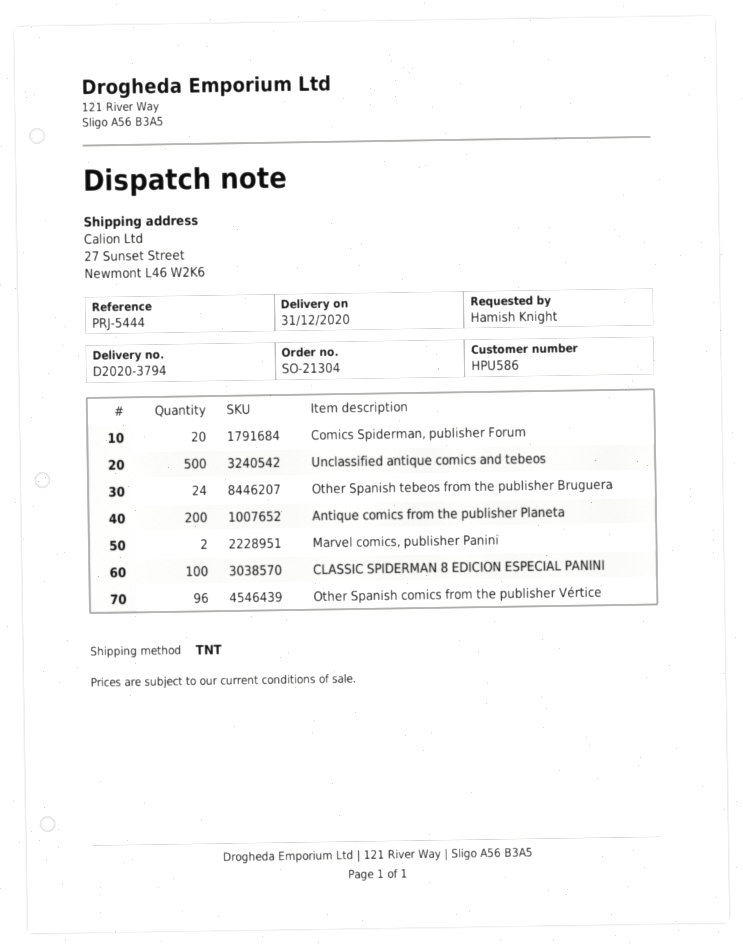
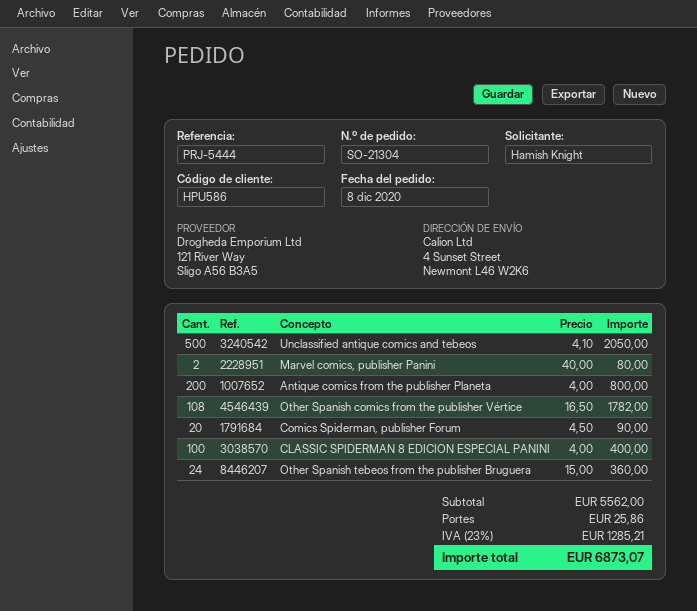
ship to: 27 Sunset Street, Newmont L46 W2K6 -> 4 Sunset Street, Newmont L46 W2K6
Other Spanish comics from the publisher Vértice: 96 -> 108

